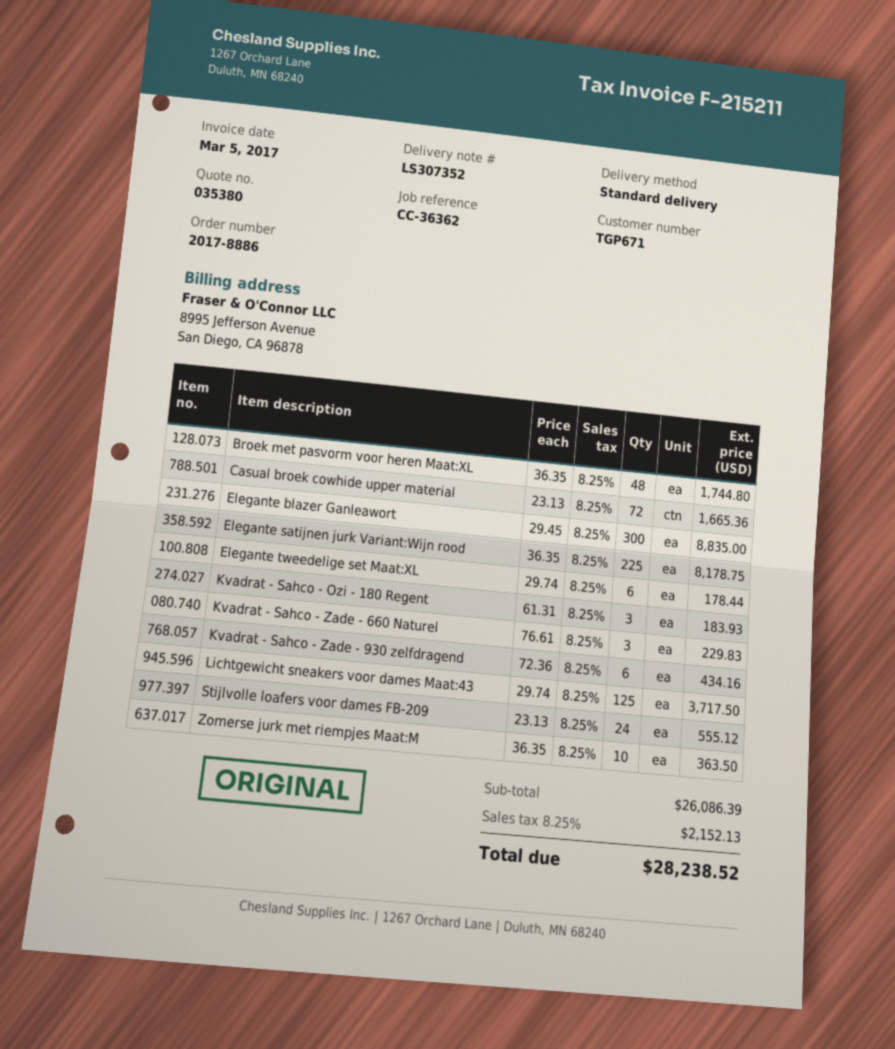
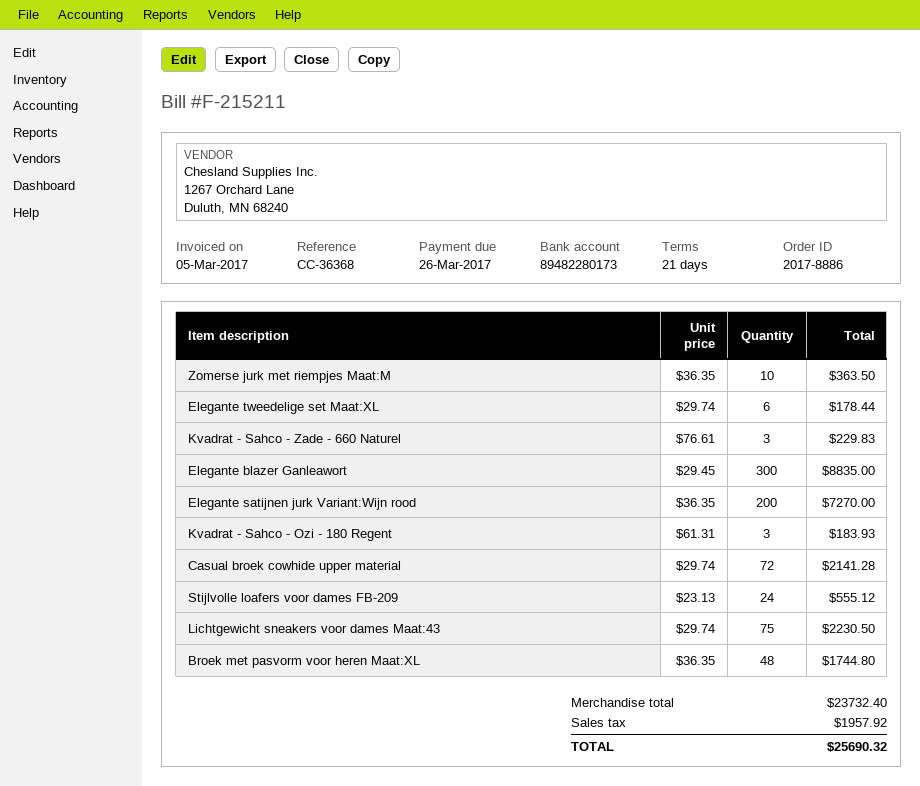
reference: CC-36362 -> CC-36368
Casual broek cowhide upper material: 72 x 23.13 = 1665.36 -> 72 x 29.74 = 2141.28
Elegante satijnen jurk Variant:Wijn rood: 225 x 36.35 = 8178.75 -> 200 x 36.35 = 7270.00
Kvadrat - Sahco - Zade - 930 zelfdragend: 6 x 72.36 = 434.16 -> none
Lichtgewicht sneakers voor dames Maat:43: 125 x 29.74 = 3717.50 -> 75 x 29.74 = 2230.50
subtotal: 26086.39 -> 23732.40
tax: 2152.13 -> 1957.92
total: 28238.52 -> 25690.32

